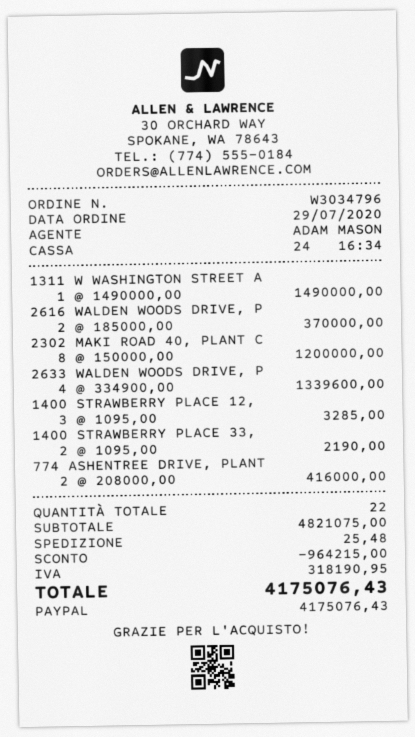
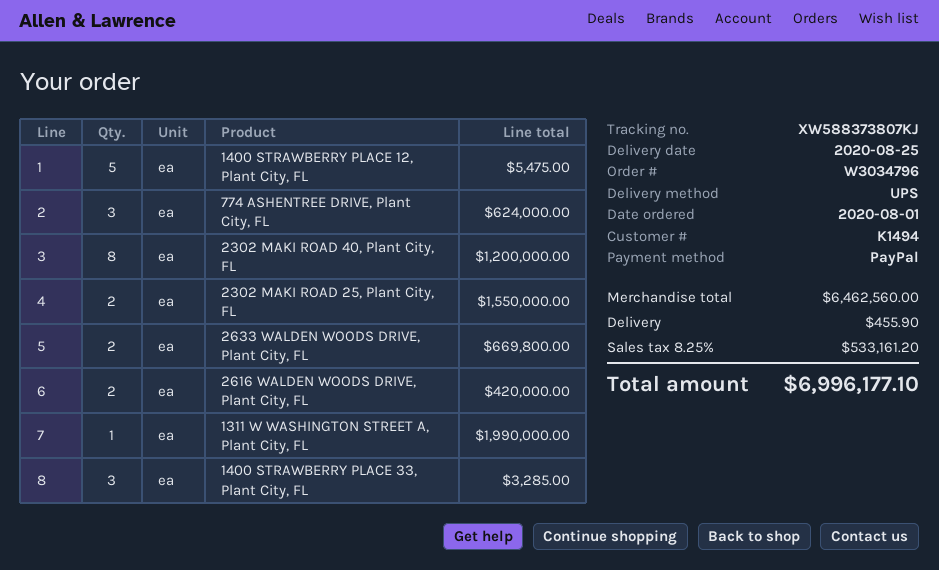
order date: 2020-07-29 -> 2020-08-01
1311 W WASHINGTON STREET A: 1 for 1490000.00 -> 1 for 1990000.00
2616 WALDEN WOODS DRIVE, P: 2 for 370000.00 -> 2 for 420000.00
2633 WALDEN WOODS DRIVE, P: 4 for 1339600.00 -> 2 for 669800.00
1400 STRAWBERRY PLACE 12,: 3 for 3285.00 -> 5 for 5475.00
1400 STRAWBERRY PLACE 33,: 2 for 2190.00 -> 3 for 3285.00
774 ASHENTREE DRIVE, PLANT: 2 for 416000.00 -> 3 for 624000.00
2302 MAKI ROAD 25, Plant City, FL: none -> 2 for 1550000.00
subtotal: 4821075.00 -> 6462560.00
discount: 964215.00 -> none
shipping: 25.48 -> 455.90
tax: 318190.95 -> 533161.20
total: 4175076.43 -> 6996177.10

